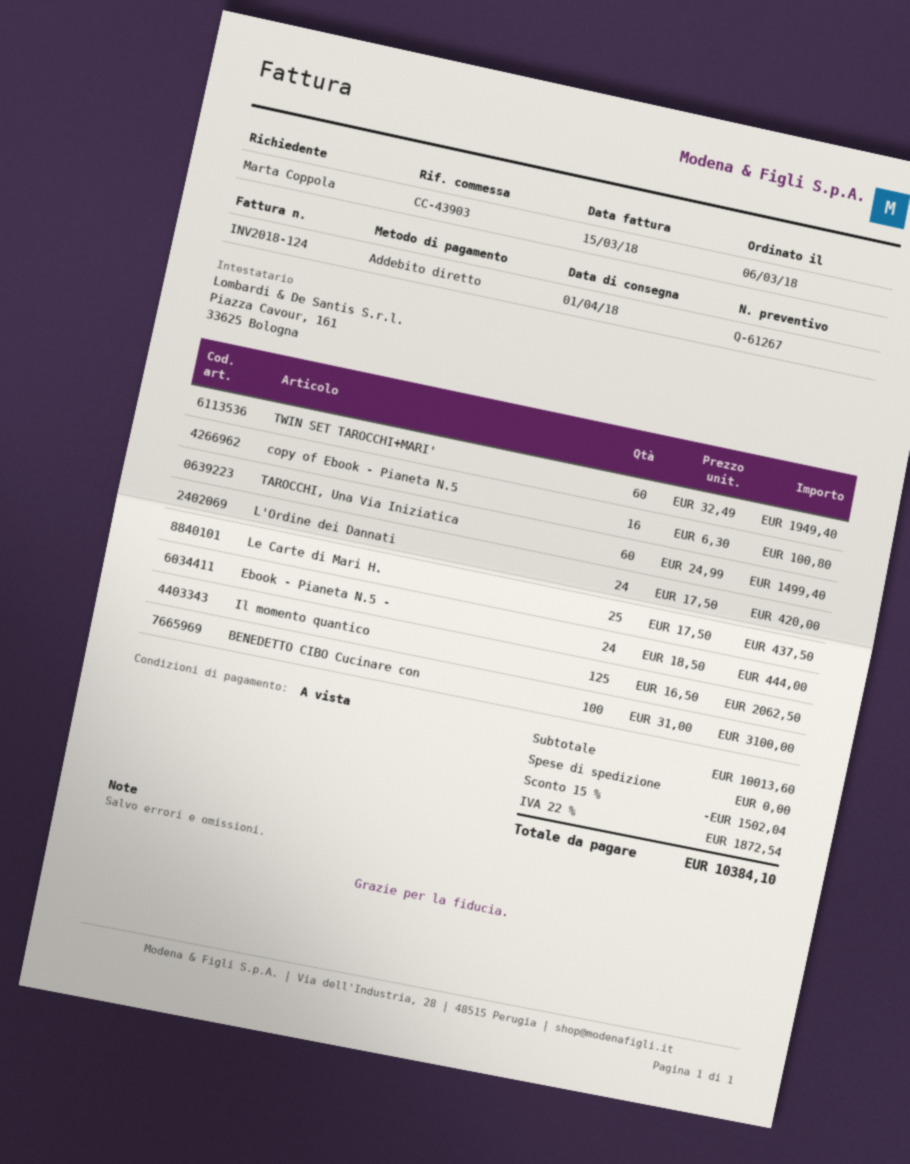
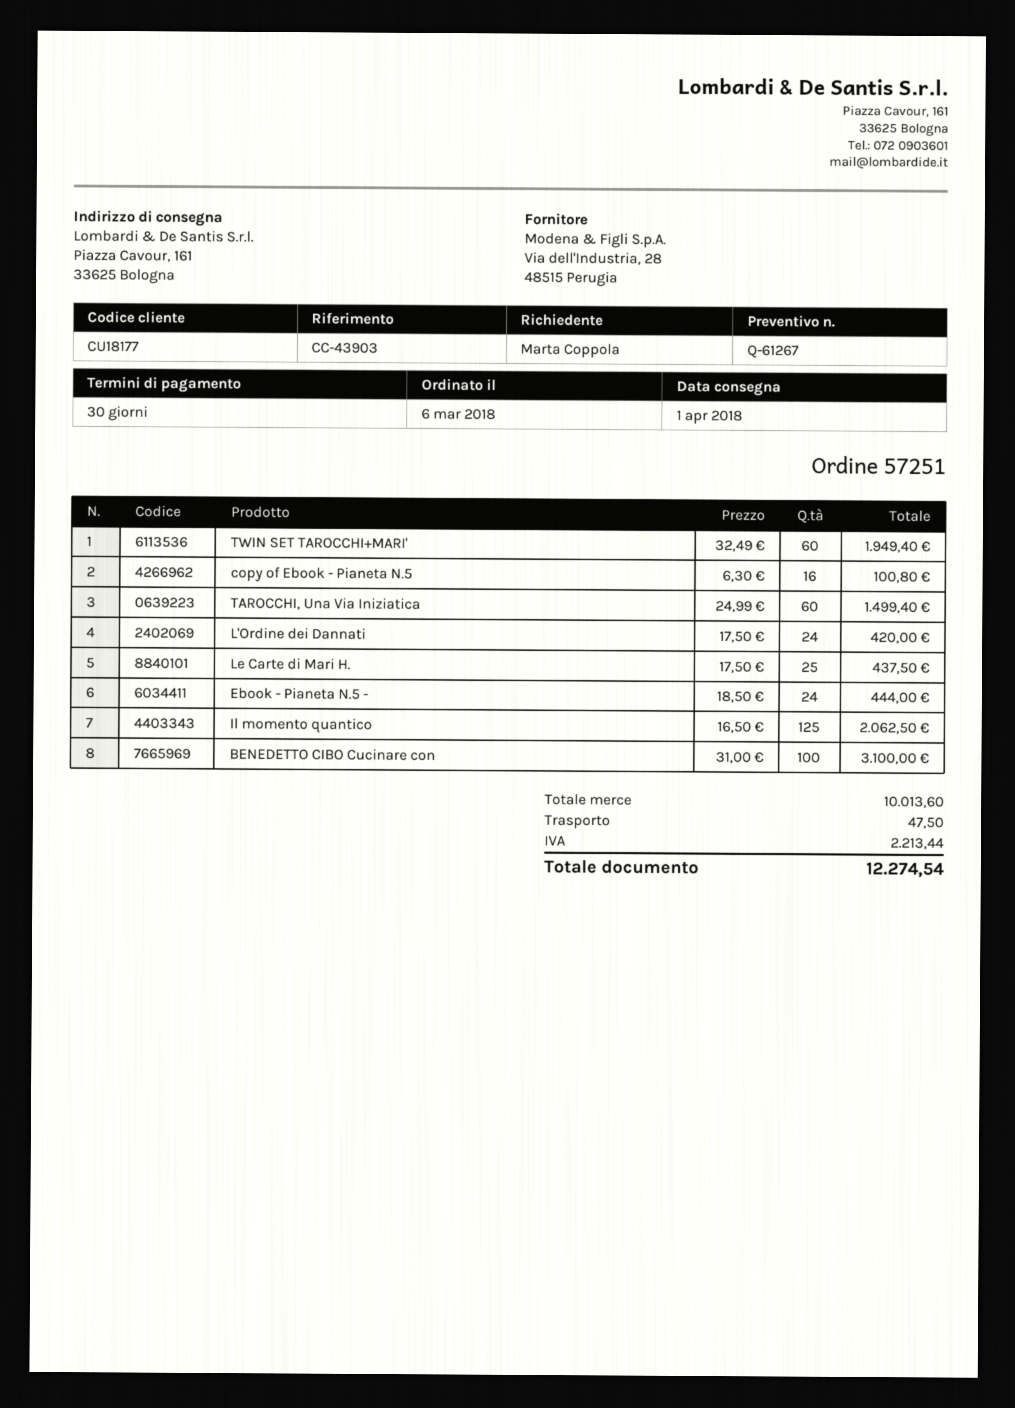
payment terms: on receipt -> 30 days
discount: 15% = 1502.04 -> none
shipping: 0.00 -> 47.50
tax: 1872.54 -> 2213.44
total: 10384.10 -> 12274.54

